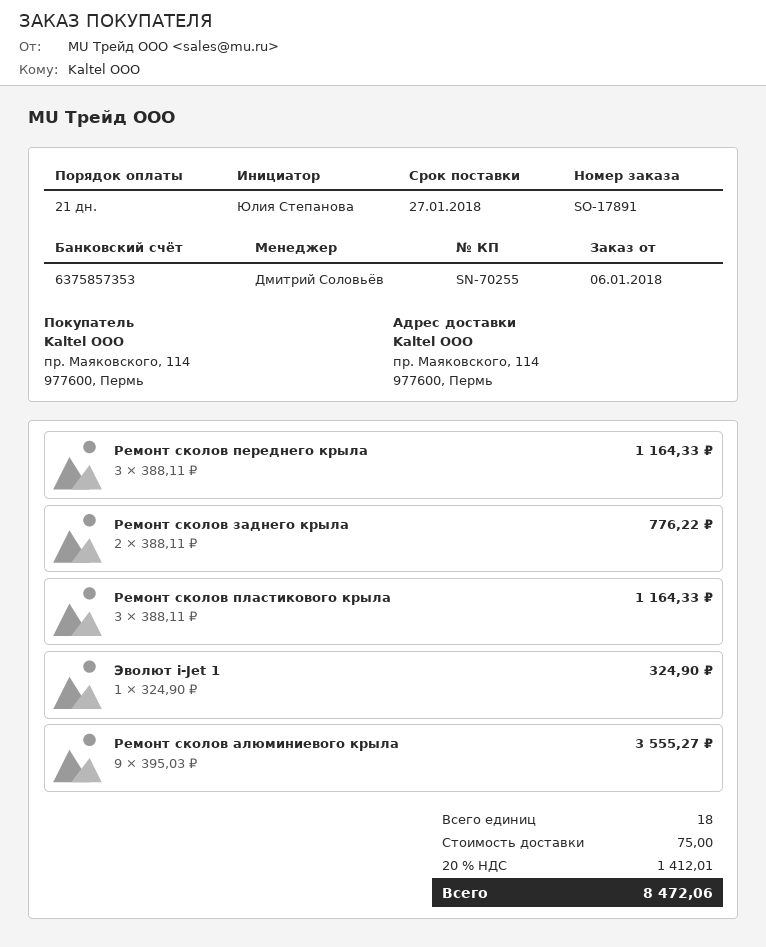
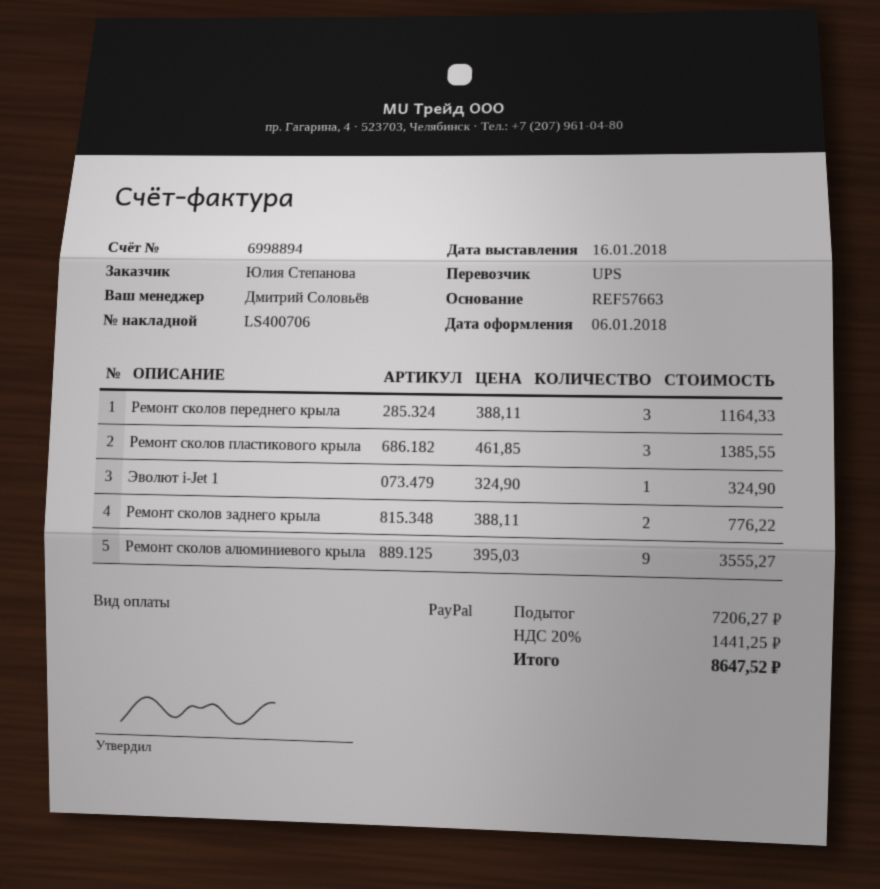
Ремонт сколов пластикового крыла: 3 x 388.11 = 1164.33 -> 3 x 461.85 = 1385.55
shipping: 75.00 -> none
tax: 20% = 1412.01 -> 20% = 1441.25
total: 8472.06 -> 8647.52

